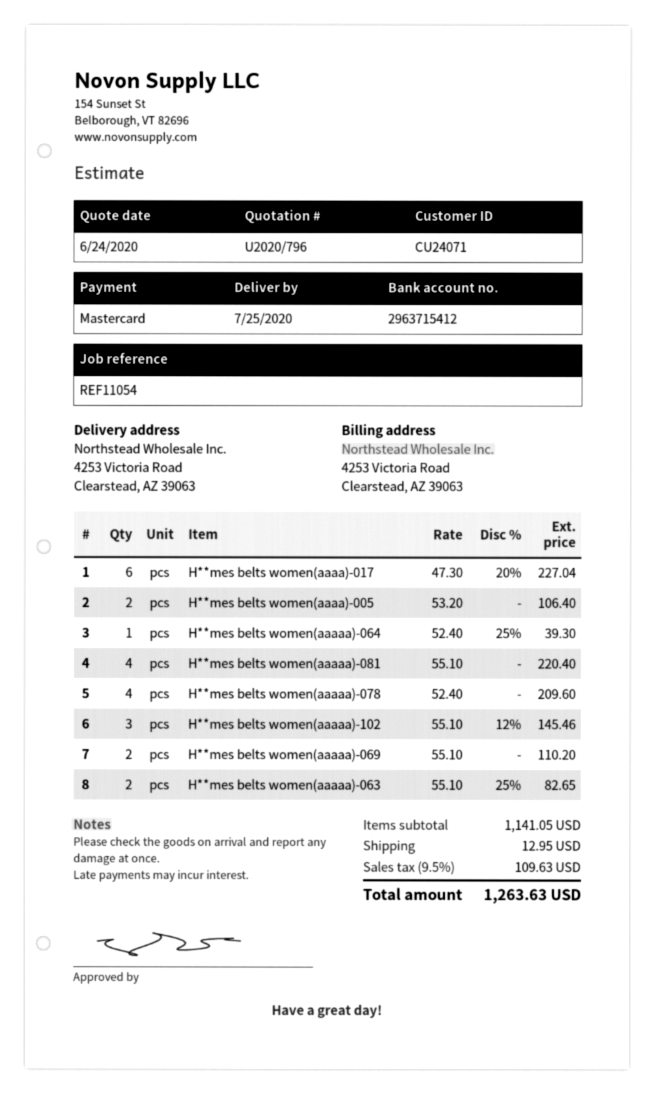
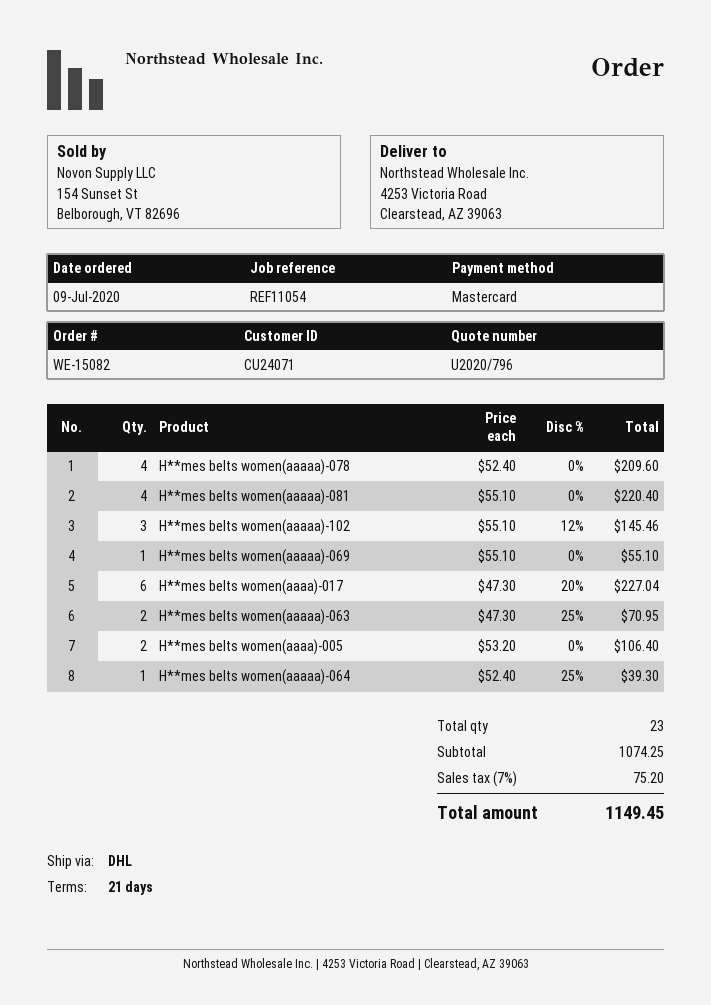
H**mes belts women(aaaaa)-069: 2 x 55.10 = 110.20 -> 1 x 55.10 = 55.10
H**mes belts women(aaaaa)-063: 2 x 55.10 - 25% = 82.65 -> 2 x 47.30 - 25% = 70.95
subtotal: 1141.05 -> 1074.25
shipping: 12.95 -> none
tax: 9.5% = 109.63 -> 7% = 75.20
total: 1263.63 -> 1149.45

